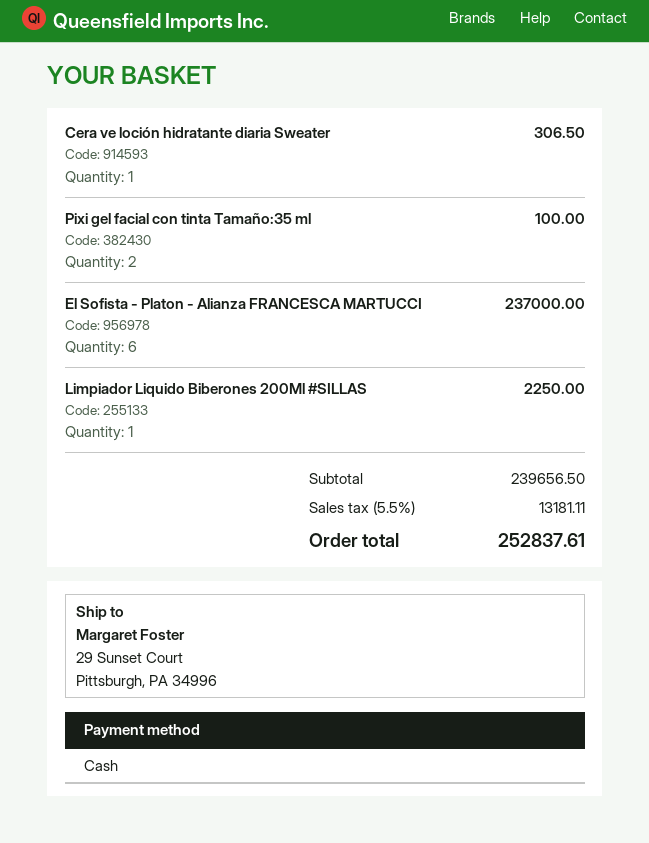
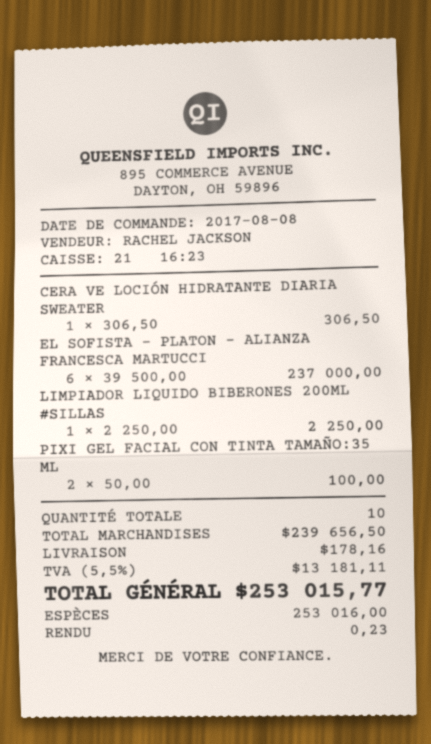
shipping: none -> 178.16
total: 252837.61 -> 253015.77

